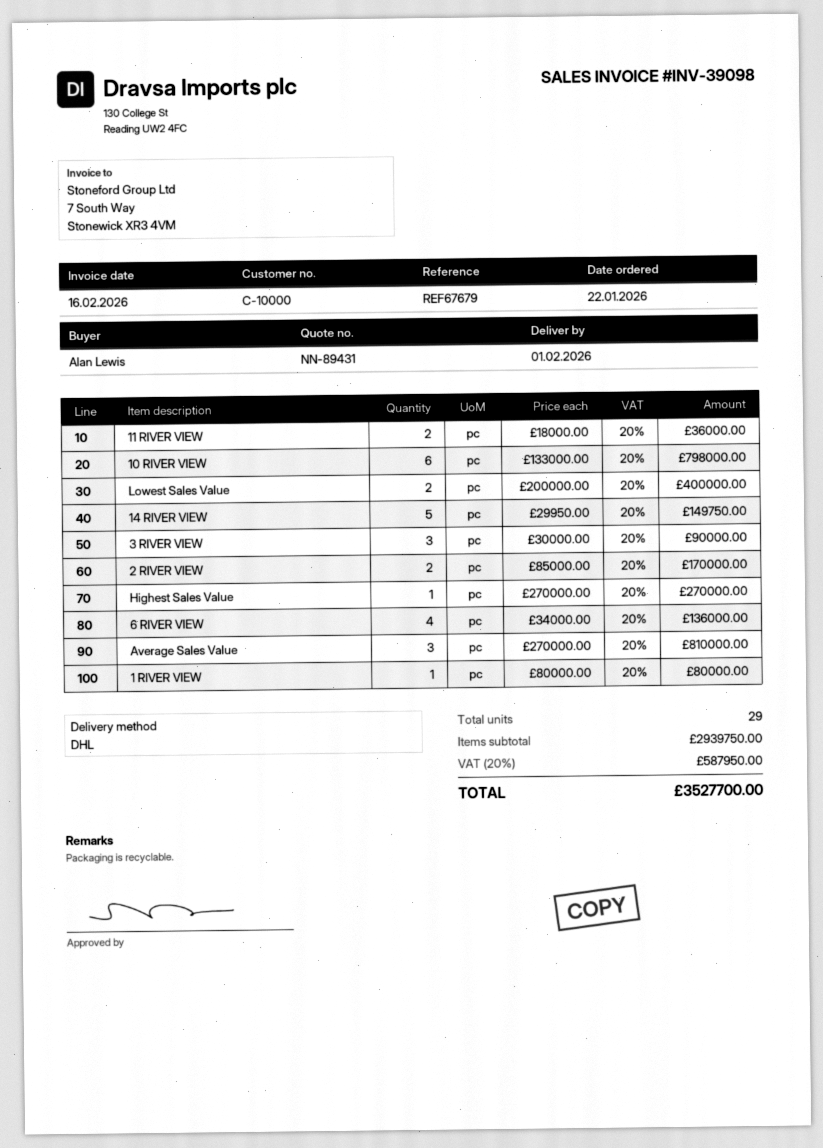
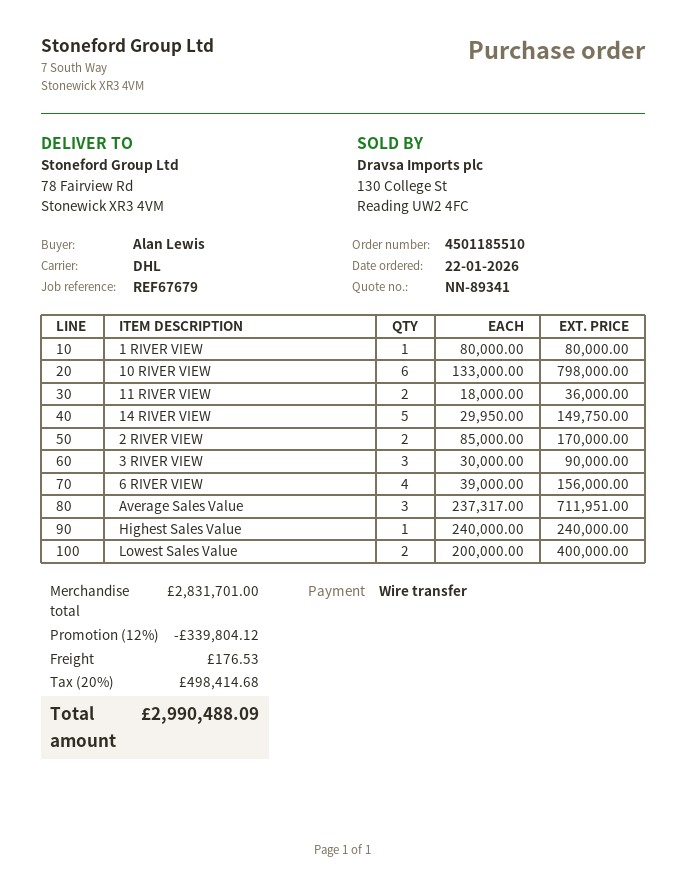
quote number: NN-89431 -> NN-89341
Highest Sales Value: 1 x 270000.00 = 270000.00 -> 1 x 240000.00 = 240000.00
6 RIVER VIEW: 4 x 34000.00 = 136000.00 -> 4 x 39000.00 = 156000.00
Average Sales Value: 3 x 270000.00 = 810000.00 -> 3 x 237317.00 = 711951.00
subtotal: 2939750.00 -> 2831701.00
discount: none -> 12% = 339804.12
shipping: none -> 176.53
tax: 20% = 587950.00 -> 20% = 498414.68
total: 3527700.00 -> 2990488.09

